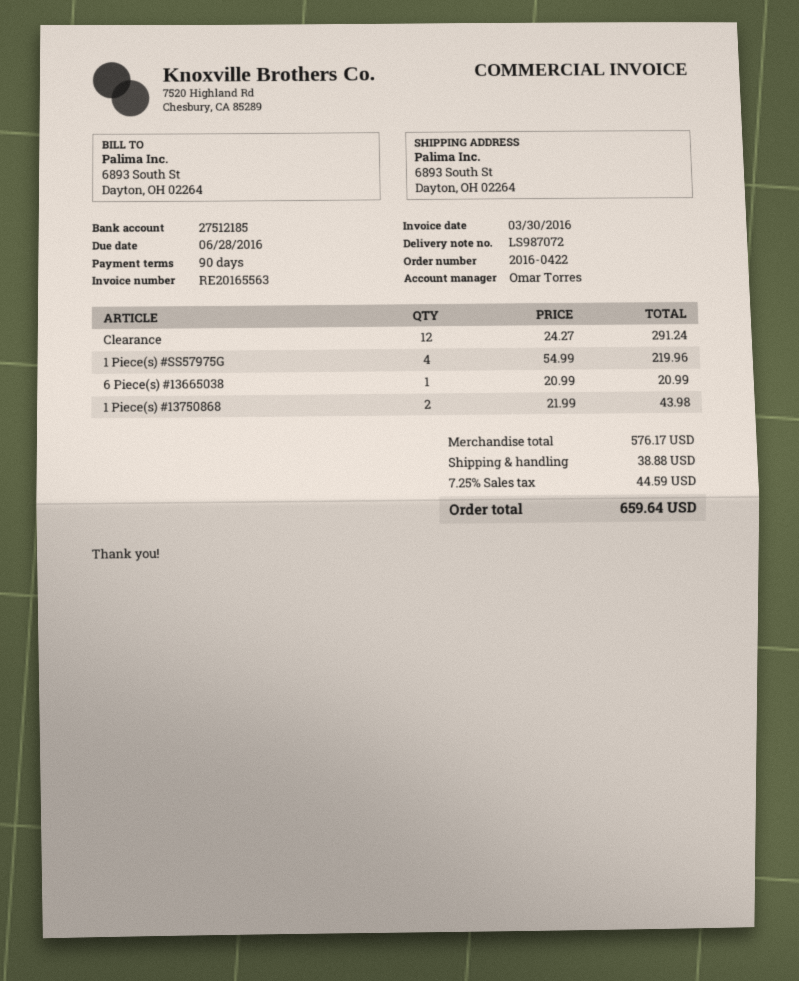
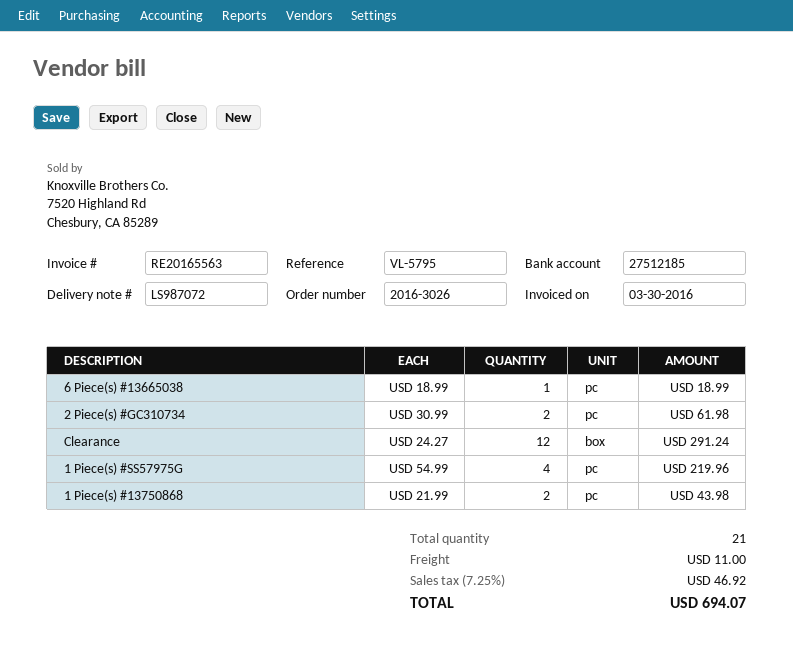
order number: 2016-0422 -> 2016-3026
6 Piece(s) #13665038: 1 x 20.99 = 20.99 -> 1 x 18.99 = 18.99
2 Piece(s) #GC310734: none -> 2 x 30.99 = 61.98
shipping: 38.88 -> 11.00
tax: 7.25% = 44.59 -> 7.25% = 46.92
total: 659.64 -> 694.07

